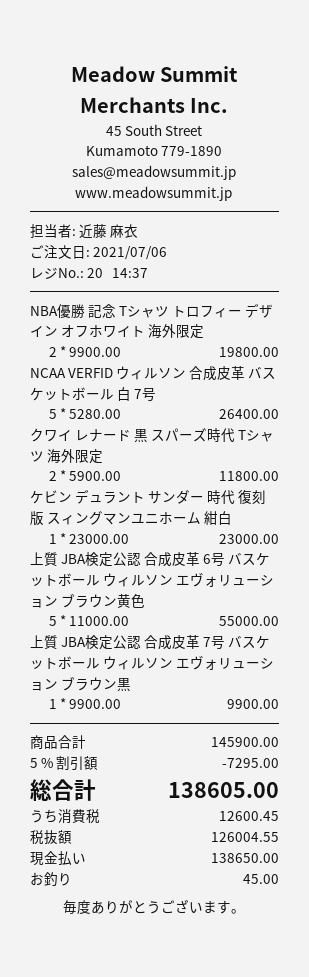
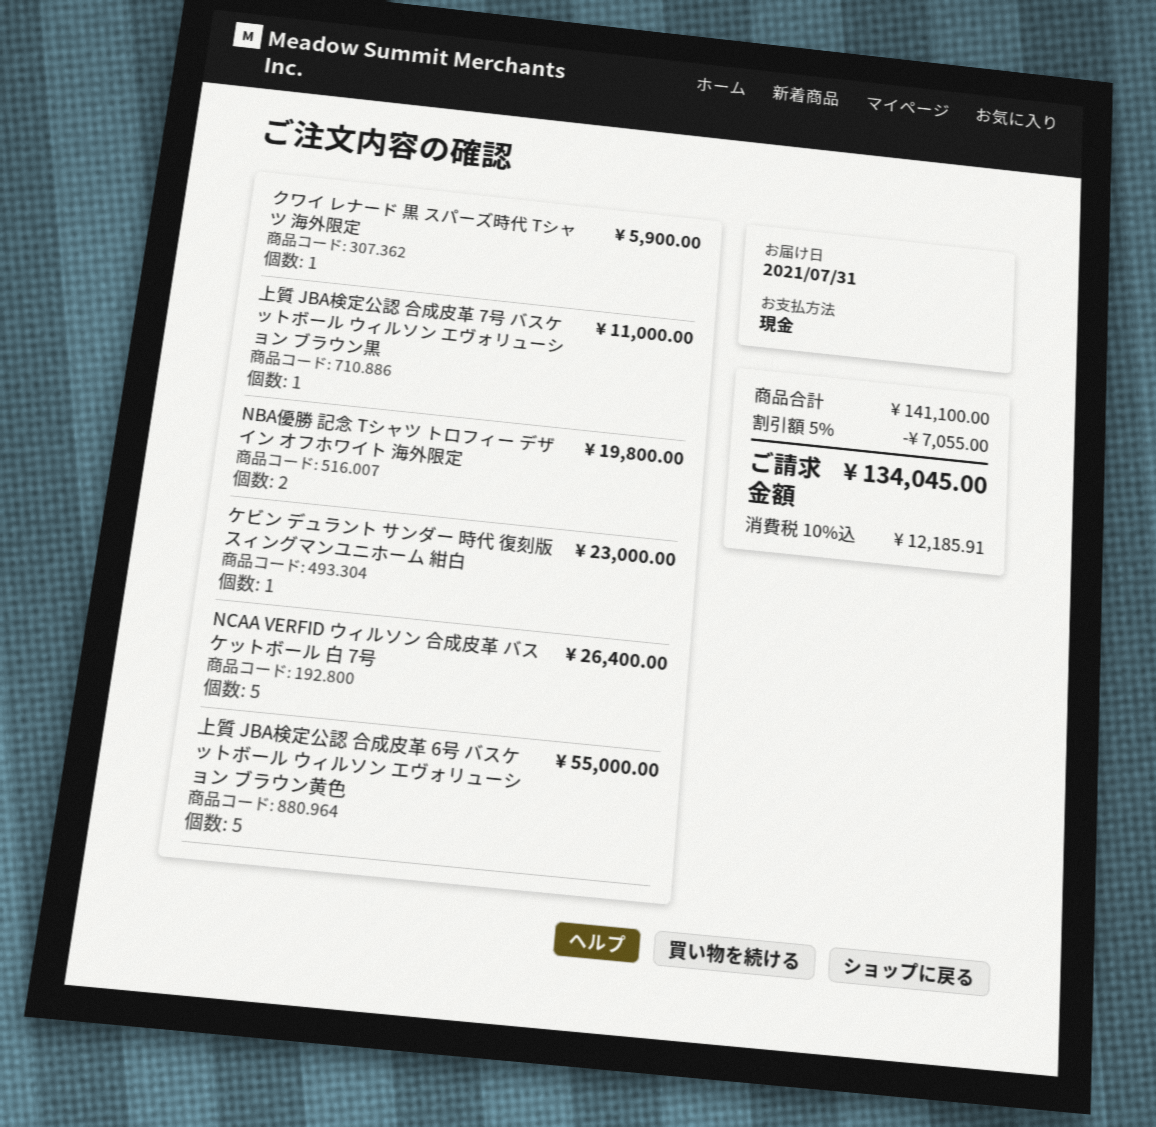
クワイ レナード 黒 スパーズ時代 Tシャツ 海外限定: 2 for 11800.00 -> 1 for 5900.00
上質 JBA検定公認 合成皮革 7号 バスケットボール ウィルソン エヴォリューション ブラウン黒: 1 for 9900.00 -> 1 for 11000.00
subtotal: 145900.00 -> 141100.00
discount: 5% = 7295.00 -> 5% = 7055.00
tax: 12600.45 -> 12185.91
total: 138605.00 -> 134045.00

